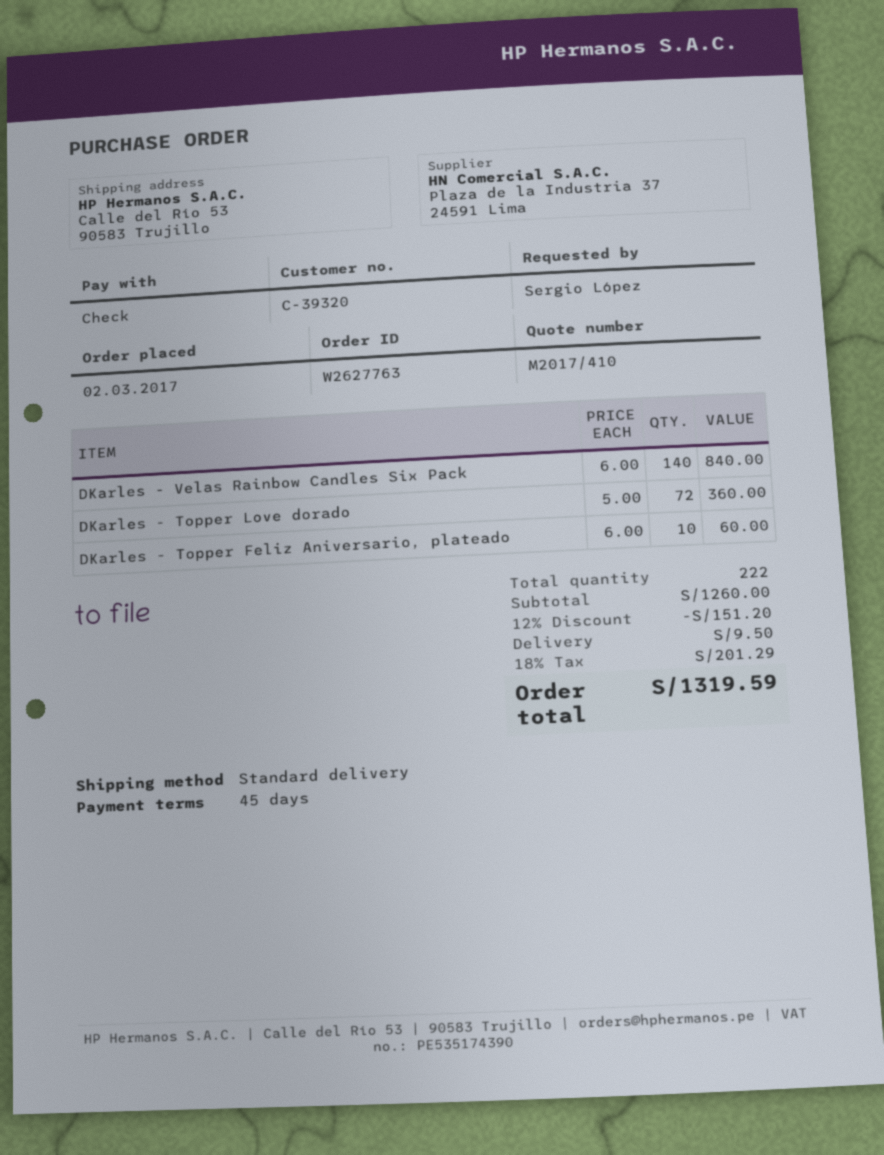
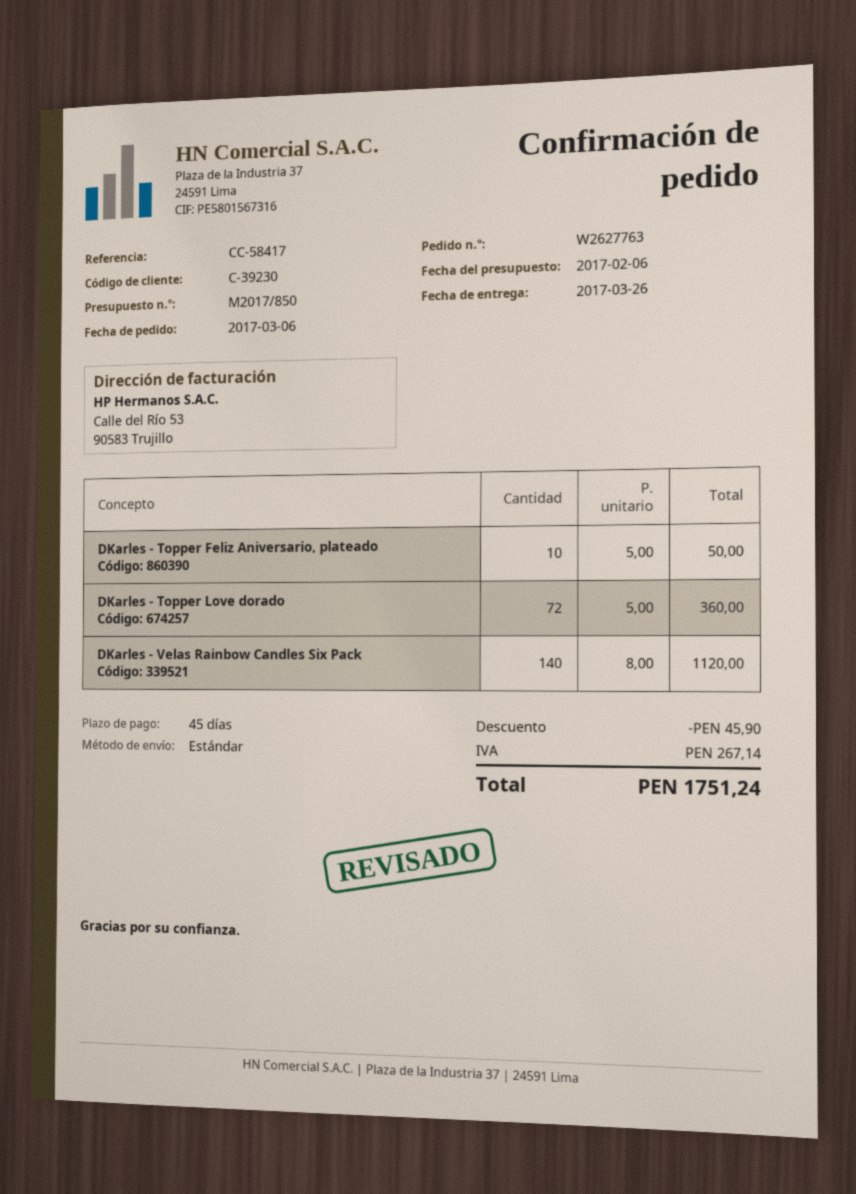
quote number: M2017/410 -> M2017/850
order date: 2017-03-02 -> 2017-03-06
customer number: C-39320 -> C-39230
DKarles - Velas Rainbow Candles Six Pack: 140 x 6.00 = 840.00 -> 140 x 8.00 = 1120.00
DKarles - Topper Feliz Aniversario, plateado: 10 x 6.00 = 60.00 -> 10 x 5.00 = 50.00
discount: 151.20 -> 45.90
shipping: 9.50 -> none
tax: 201.29 -> 267.14
total: 1319.59 -> 1751.24

